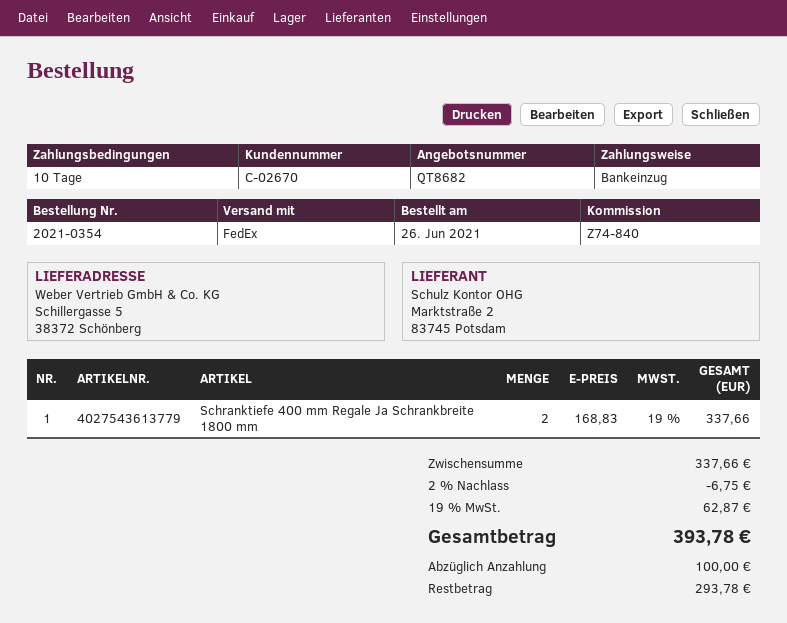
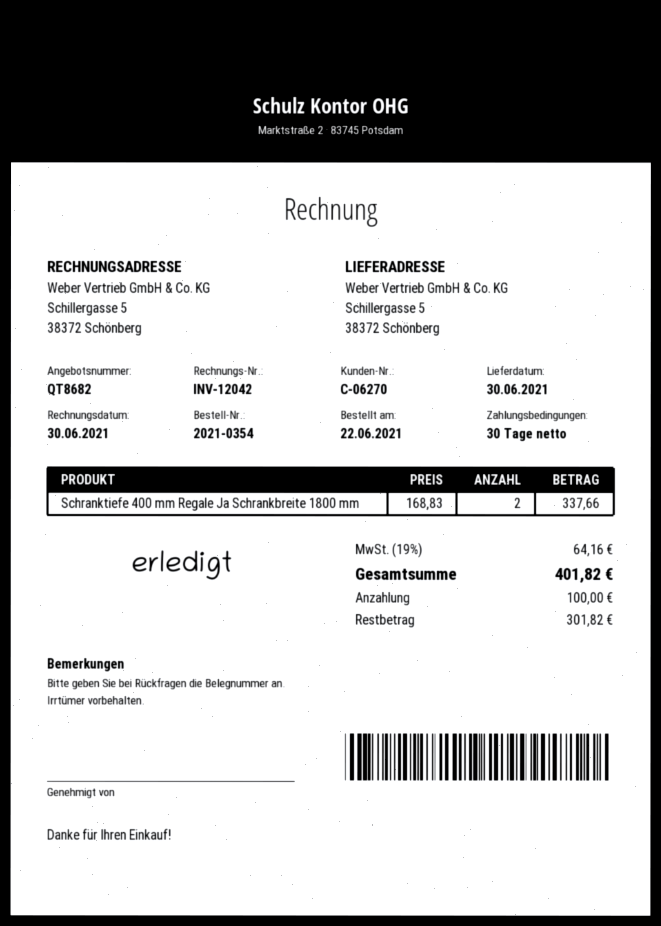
order date: 2021-06-26 -> 2021-06-22
payment terms: 10 days -> 30 days
customer number: C-02670 -> C-06270
discount: 2% = 6.75 -> none
tax: 19% = 62.87 -> 19% = 64.16
total: 393.78 -> 401.82
balance: 293.78 -> 301.82

